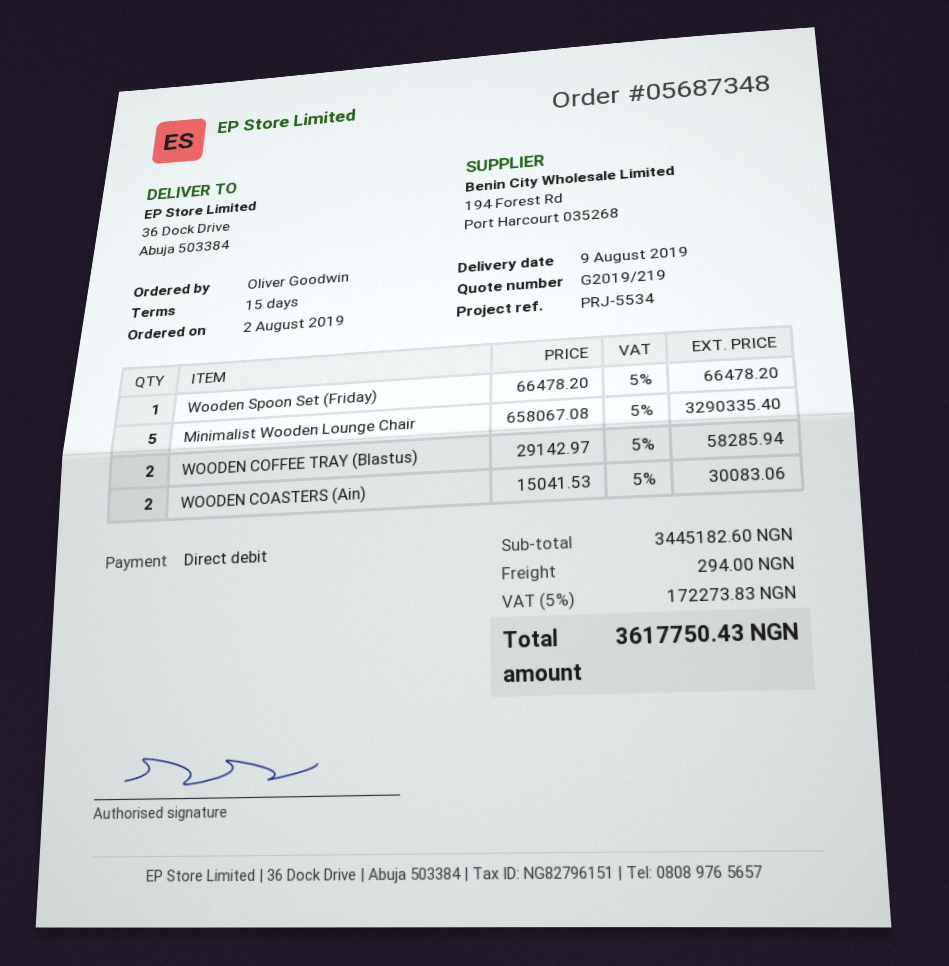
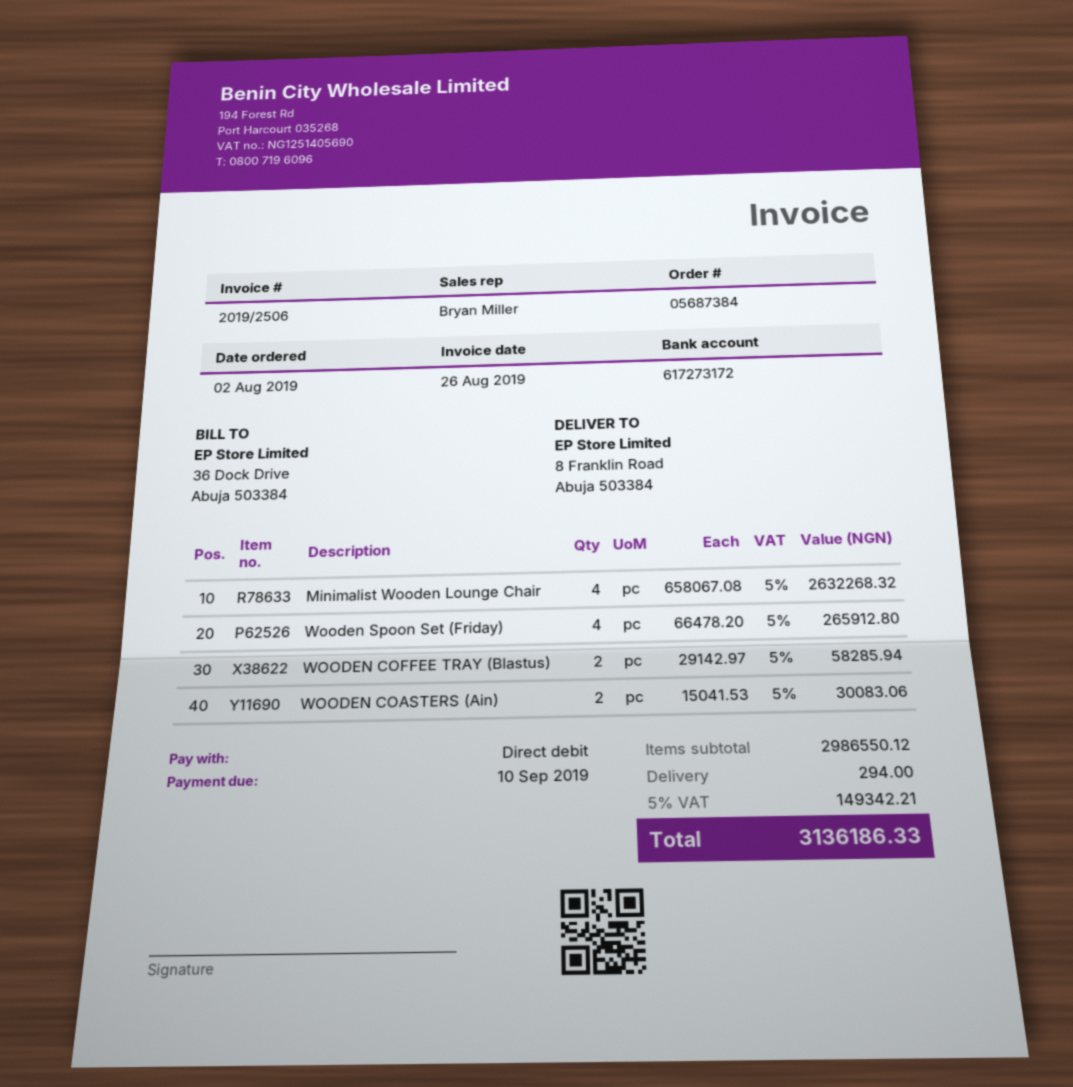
order number: 05687348 -> 05687384
ship to: 36 Dock Drive, Abuja 503384 -> 8 Franklin Road, Abuja 503384
Wooden Spoon Set (Friday): 1 x 66478.20 = 66478.20 -> 4 x 66478.20 = 265912.80
Minimalist Wooden Lounge Chair: 5 x 658067.08 = 3290335.40 -> 4 x 658067.08 = 2632268.32
subtotal: 3445182.60 -> 2986550.12
tax: 5% = 172273.83 -> 5% = 149342.21
total: 3617750.43 -> 3136186.33

